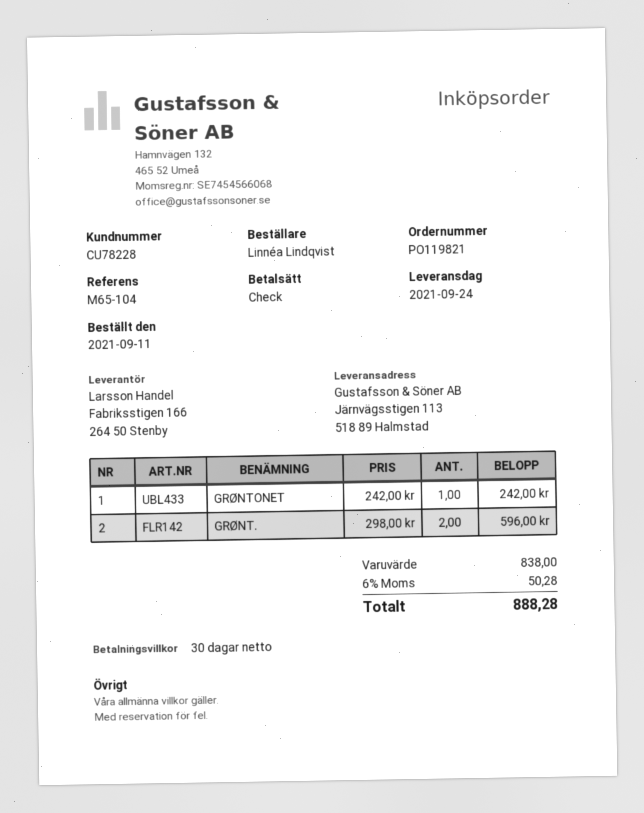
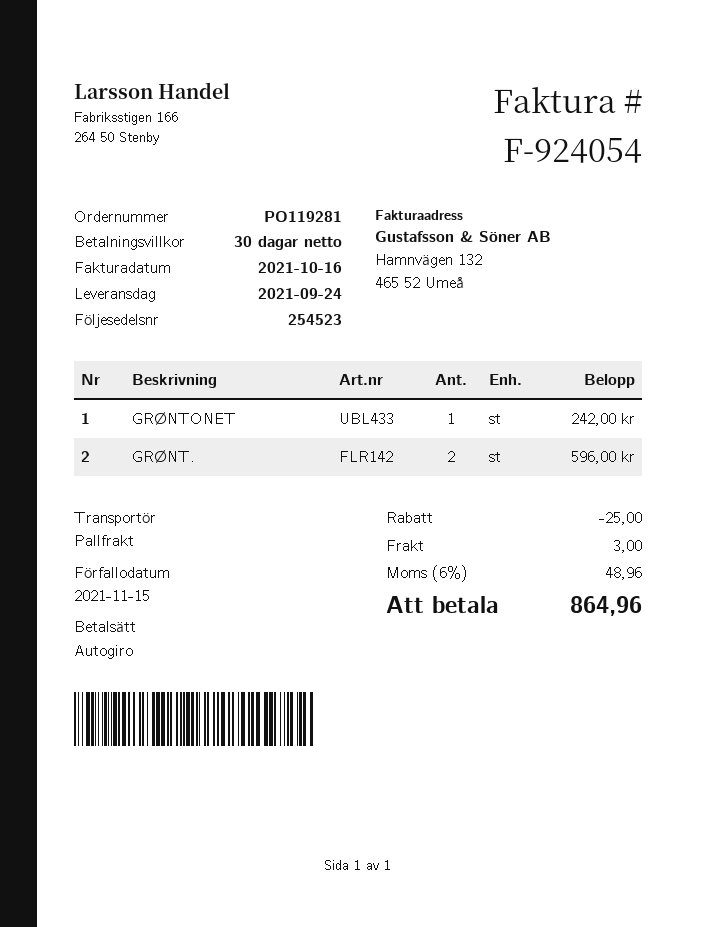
order number: PO119821 -> PO119281
payment method: cheque -> direct debit
discount: none -> 25.00
shipping: none -> 3.00
tax: 6% = 50.28 -> 6% = 48.96
total: 888.28 -> 864.96

